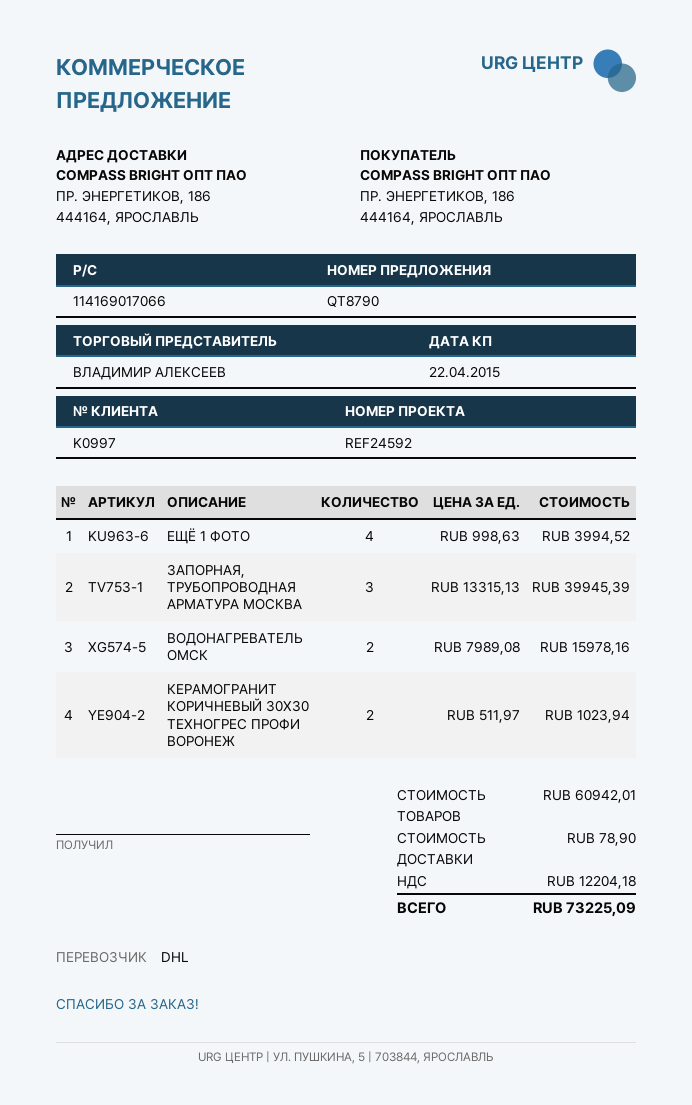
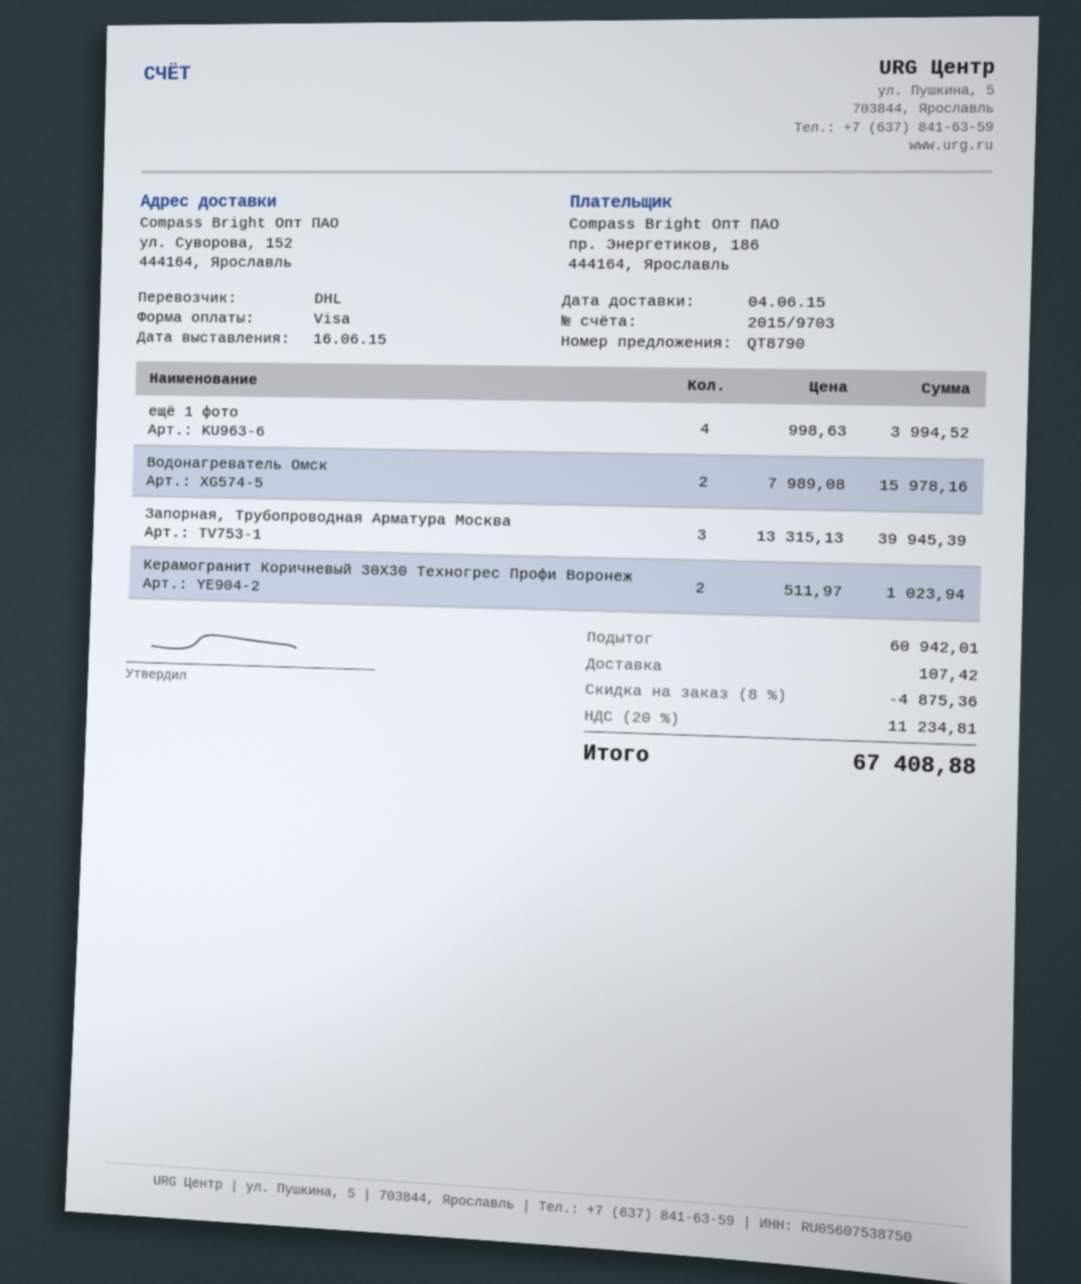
ship to: ПР. ЭНЕРГЕТИКОВ, 186, 444164, ЯРОСЛАВЛЬ -> ул. Суворова, 152, 444164, Ярославль
discount: none -> 8% = 4875.36
shipping: 78.90 -> 107.42
tax: 12204.18 -> 11234.81
total: 73225.09 -> 67408.88

